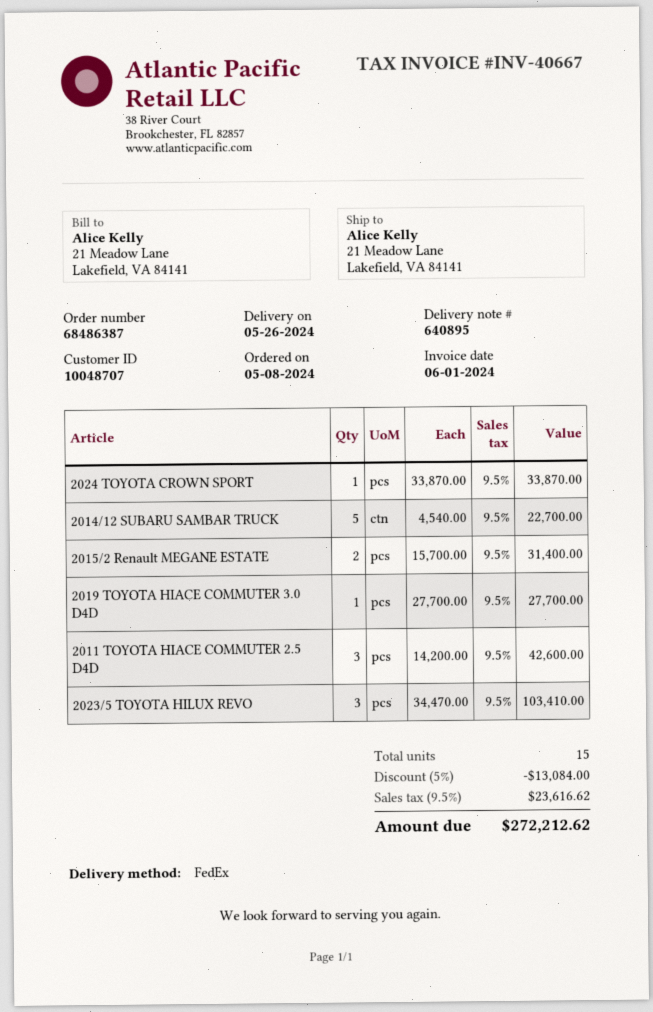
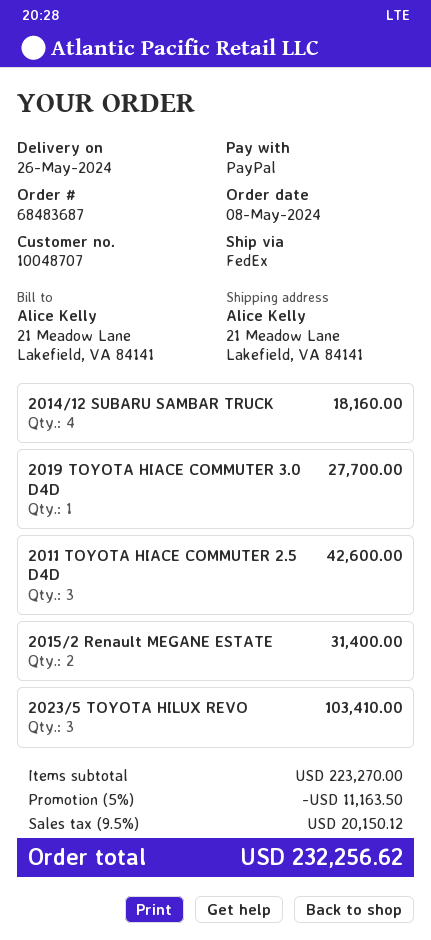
order number: 68486387 -> 68483687
2024 TOYOTA CROWN SPORT: 1 for 33870.00 -> none
2014/12 SUBARU SAMBAR TRUCK: 5 for 22700.00 -> 4 for 18160.00
discount: 5% = 13084.00 -> 5% = 11163.50
tax: 9.5% = 23616.62 -> 9.5% = 20150.12
total: 272212.62 -> 232256.62

